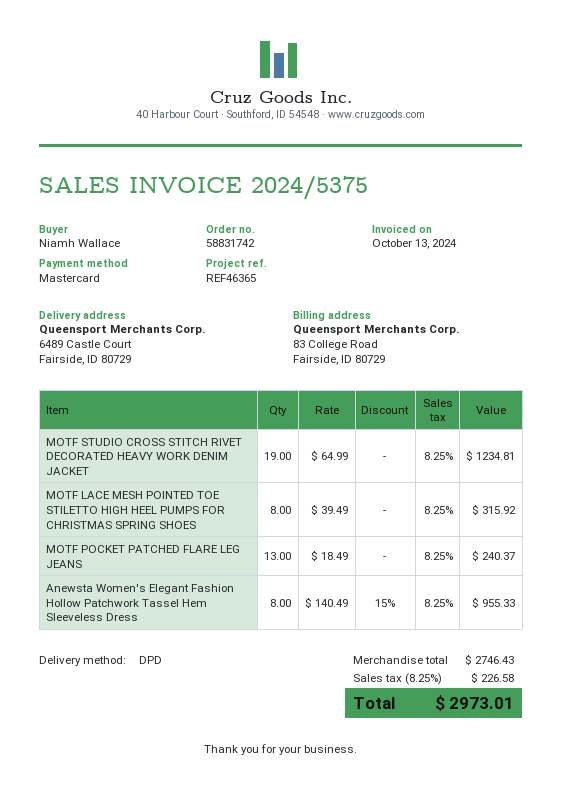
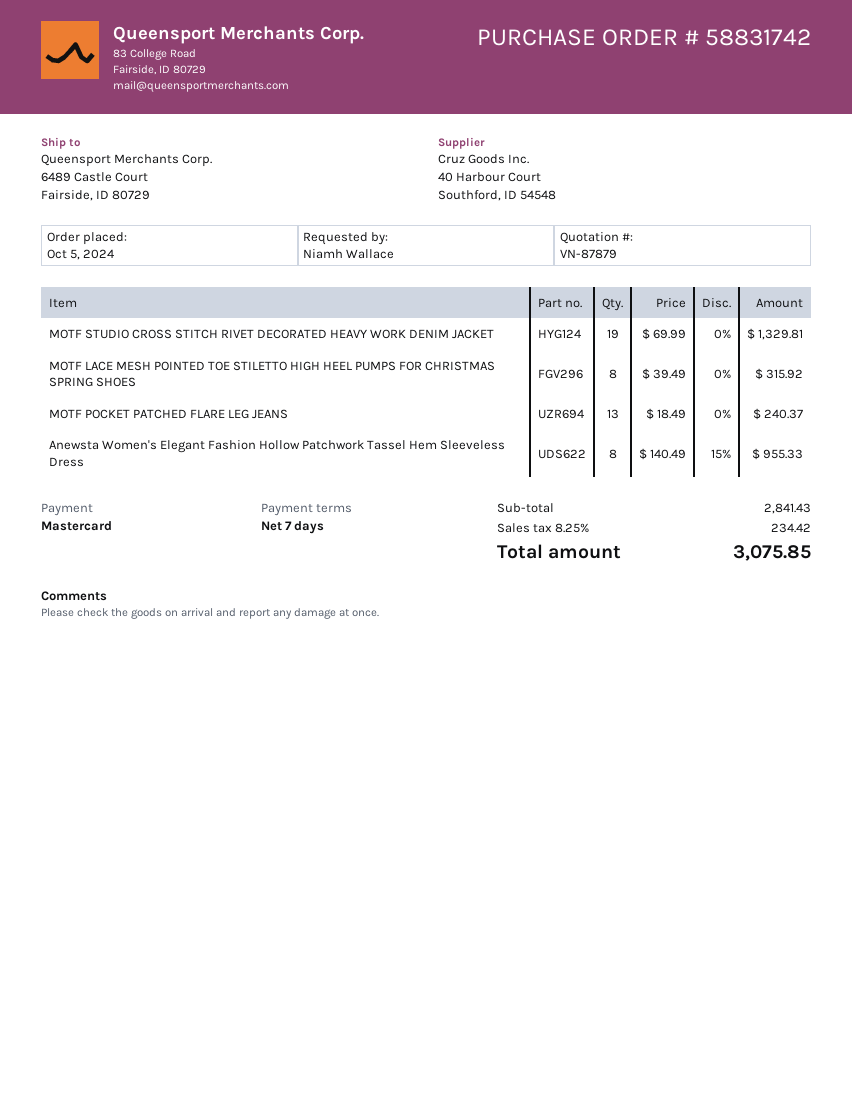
MOTF STUDIO CROSS STITCH RIVET DECORATED HEAVY WORK DENIM JACKET: 19 x 64.99 = 1234.81 -> 19 x 69.99 = 1329.81
subtotal: 2746.43 -> 2841.43
tax: 8.25% = 226.58 -> 8.25% = 234.42
total: 2973.01 -> 3075.85

